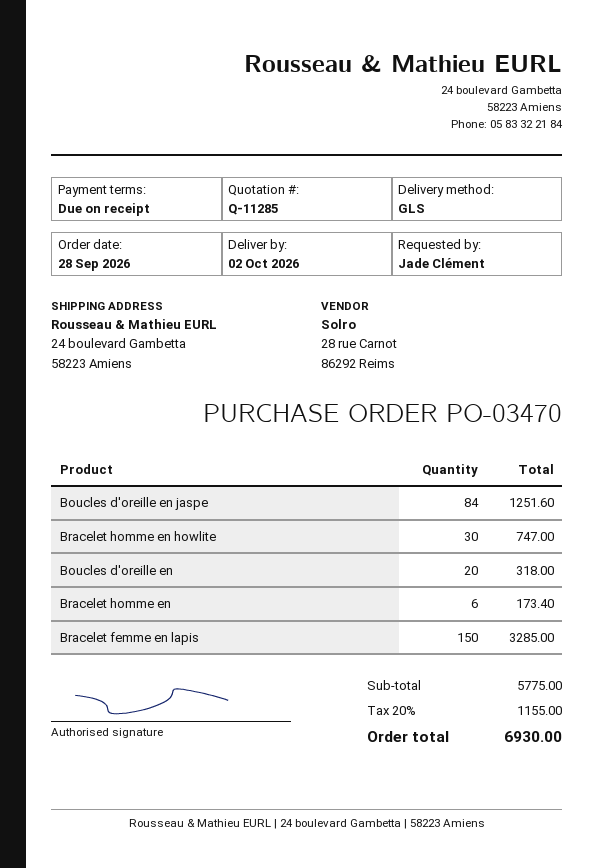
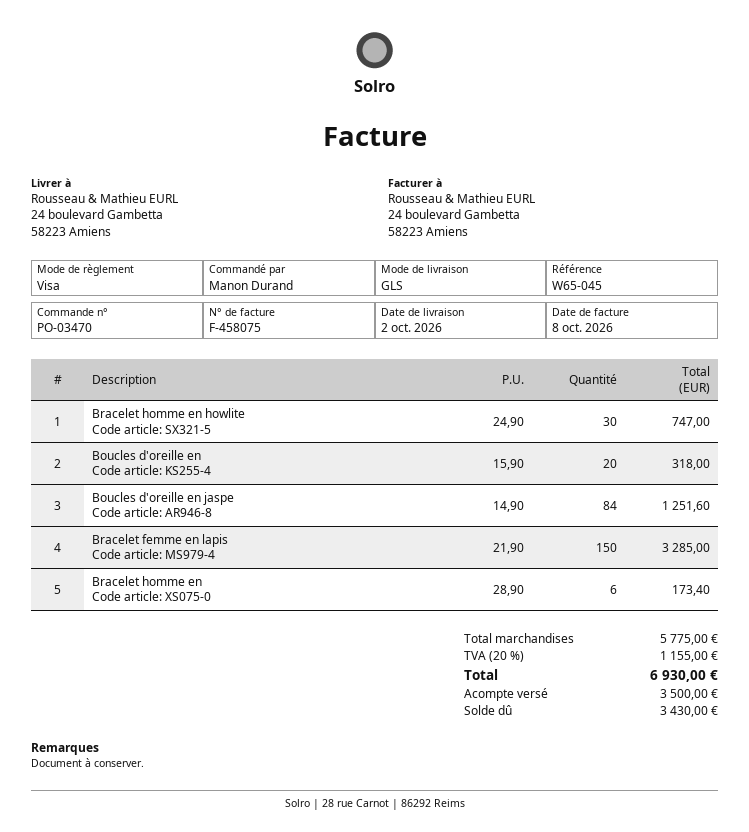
ordered by: Jade Clément -> Manon Durand

